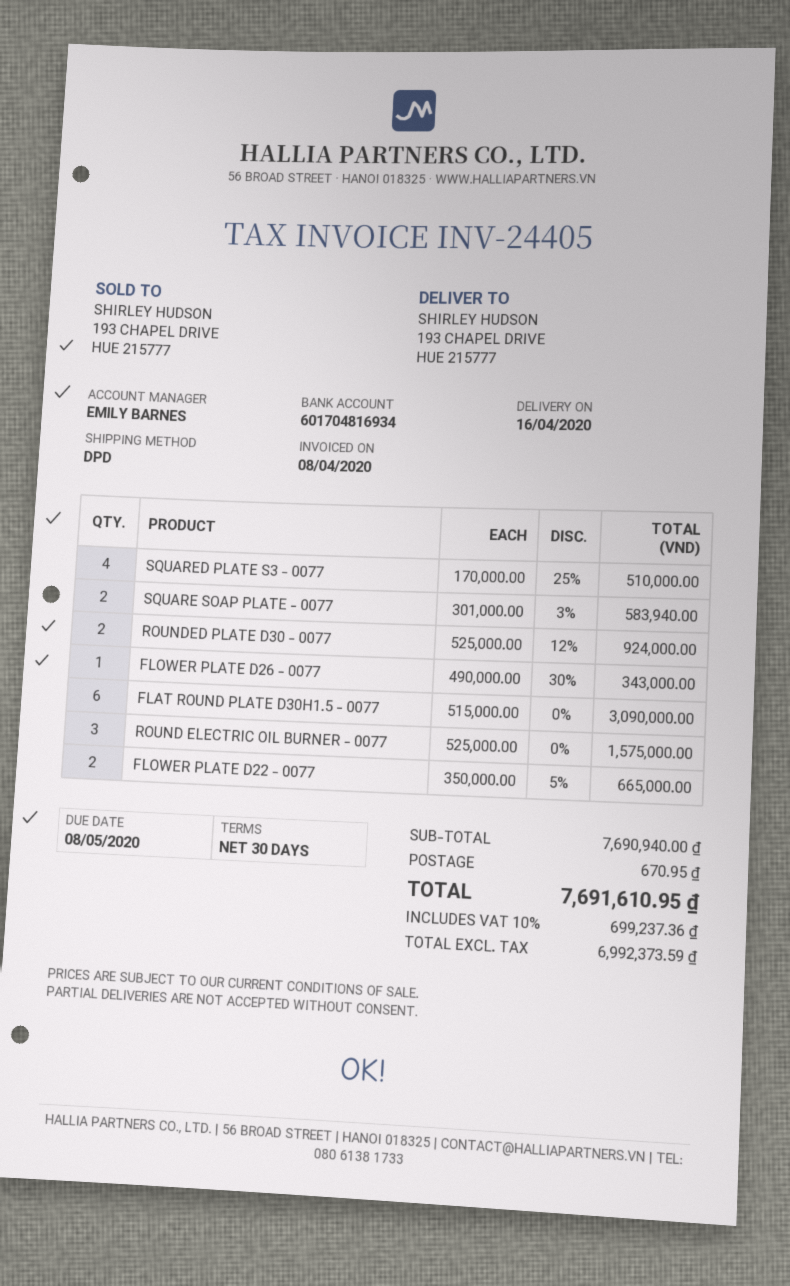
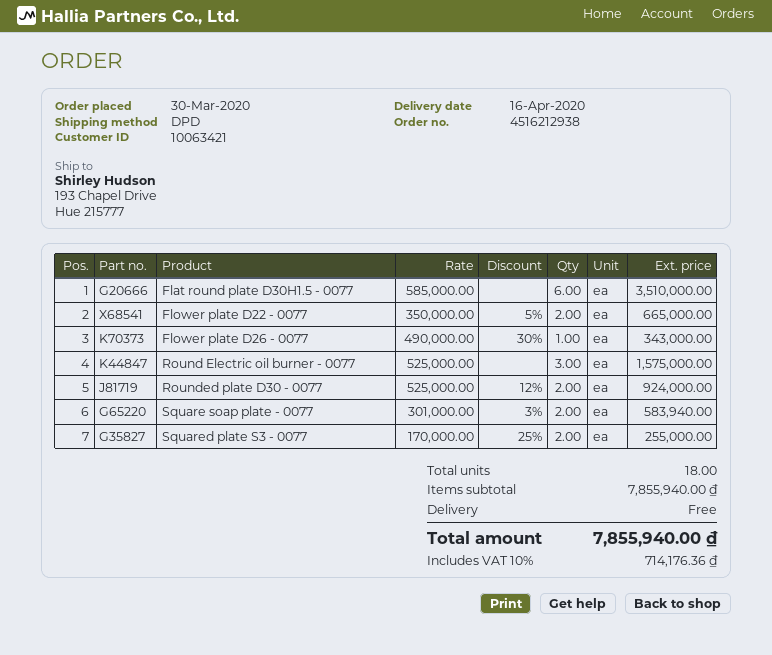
SQUARED PLATE S3 - 0077: 4 x 170000.00 - 25% = 510000.00 -> 2 x 170000.00 - 25% = 255000.00
FLAT ROUND PLATE D30H1.5 - 0077: 6 x 515000.00 = 3090000.00 -> 6 x 585000.00 = 3510000.00
subtotal: 7690940.00 -> 7855940.00
shipping: 670.95 -> 0.00
tax: 10% = 699237.36 -> 10% = 714176.36
total: 7691610.95 -> 7855940.00

